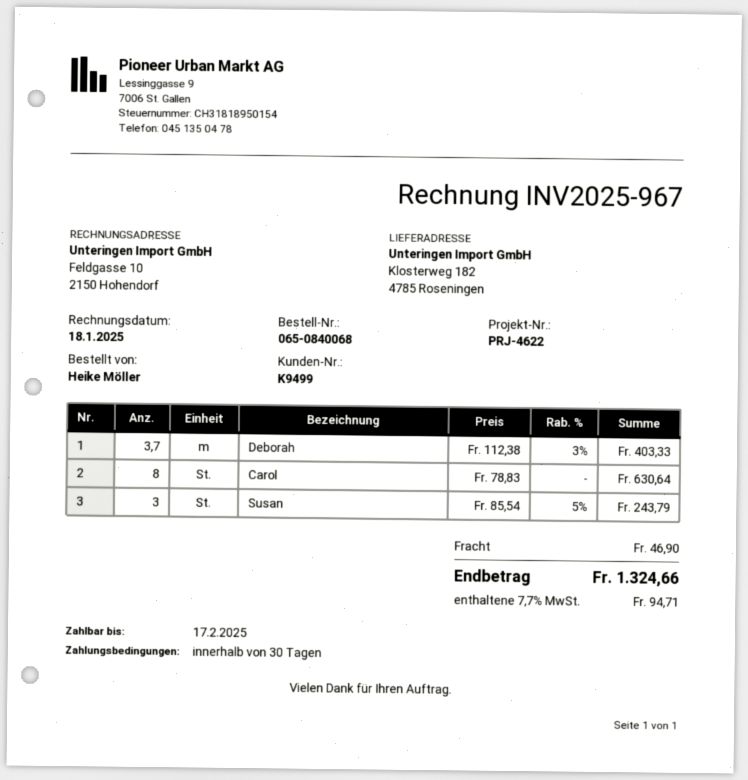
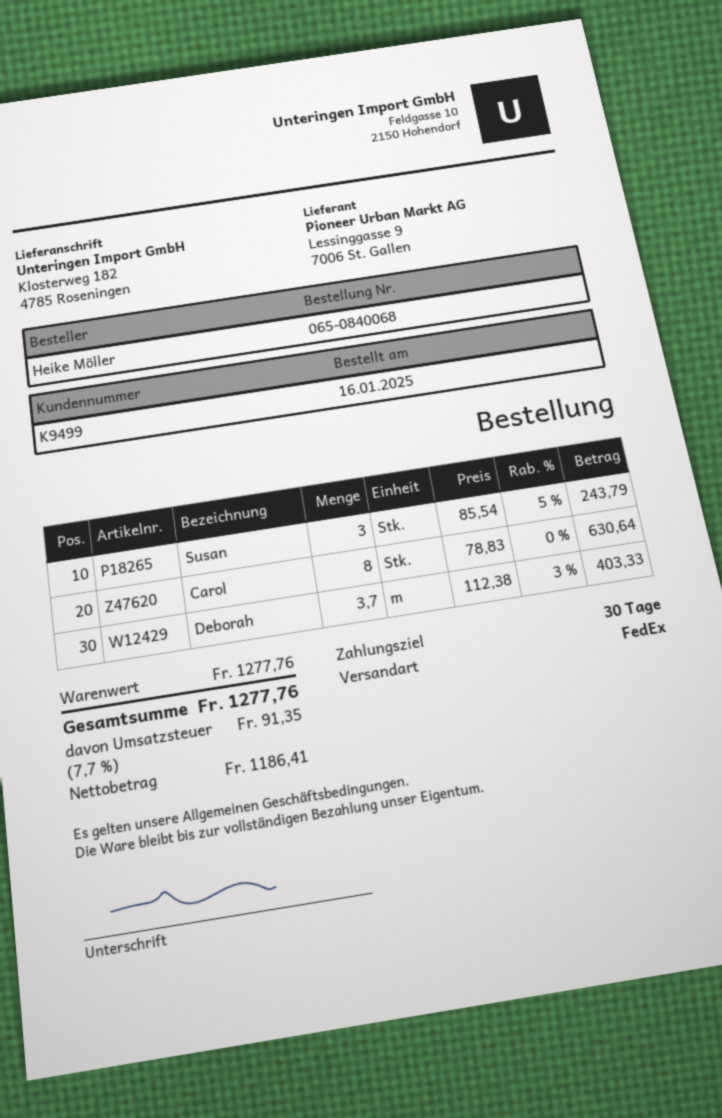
shipping: 46.90 -> none
tax: 7.7% = 94.71 -> 7.7% = 91.35
total: 1324.66 -> 1277.76

